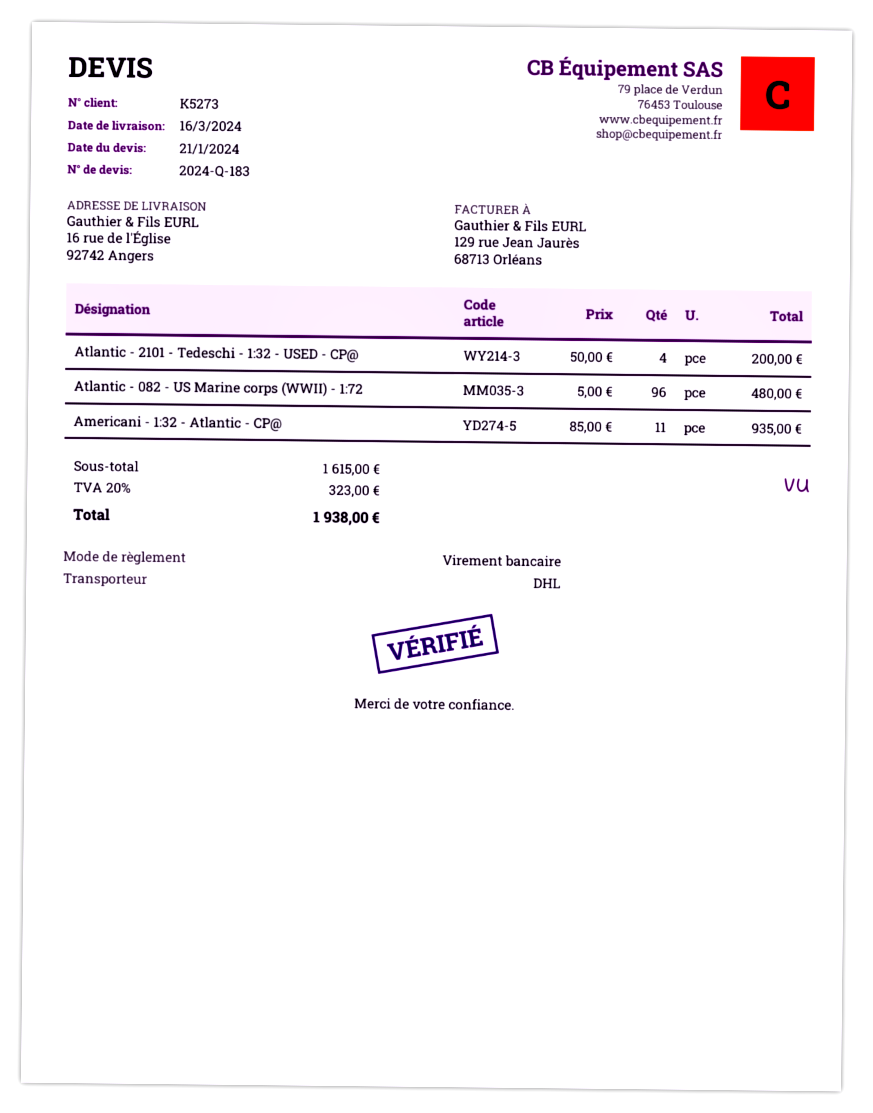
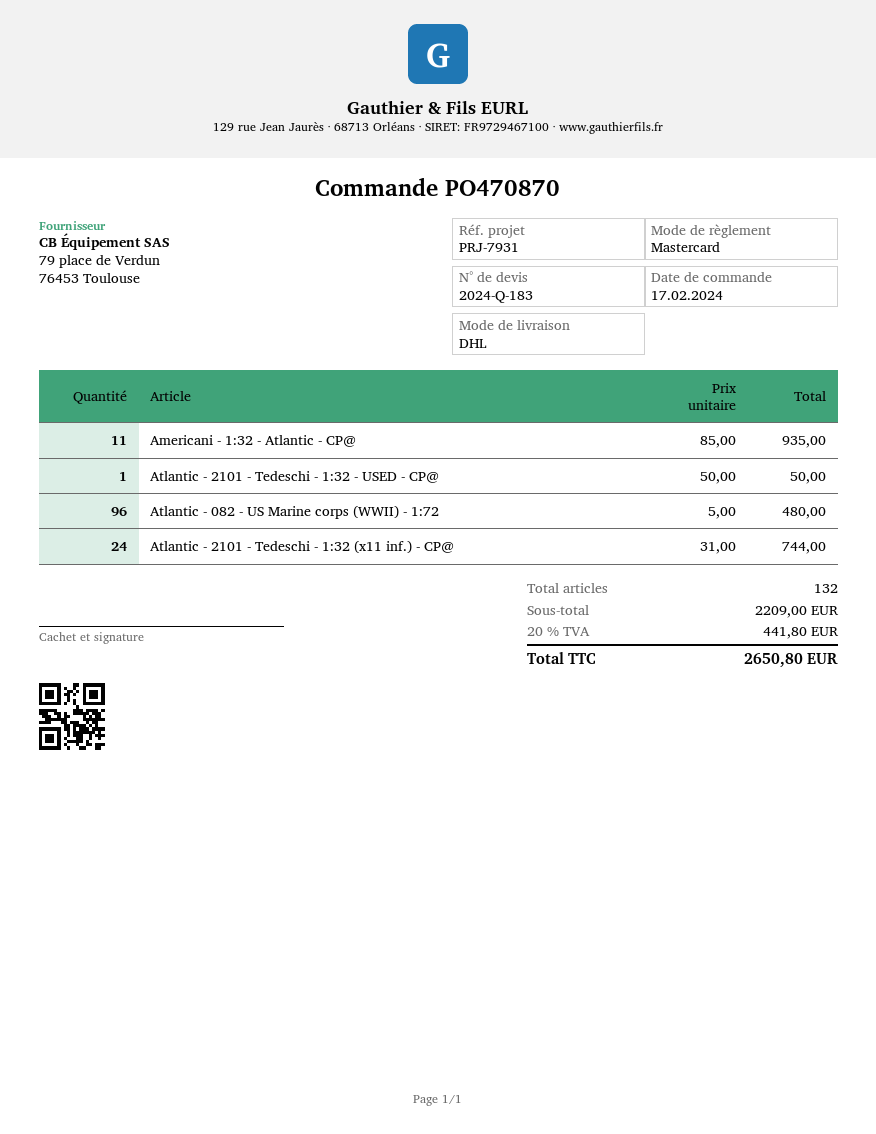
payment method: bank transfer -> Mastercard
Atlantic - 2101 - Tedeschi - 1:32 - USED - CP@: 4 x 50.00 = 200.00 -> 1 x 50.00 = 50.00
Atlantic - 2101 - Tedeschi - 1:32 (x11 inf.) - CP@: none -> 24 x 31.00 = 744.00
subtotal: 1615.00 -> 2209.00
tax: 20% = 323.00 -> 20% = 441.80
total: 1938.00 -> 2650.80

